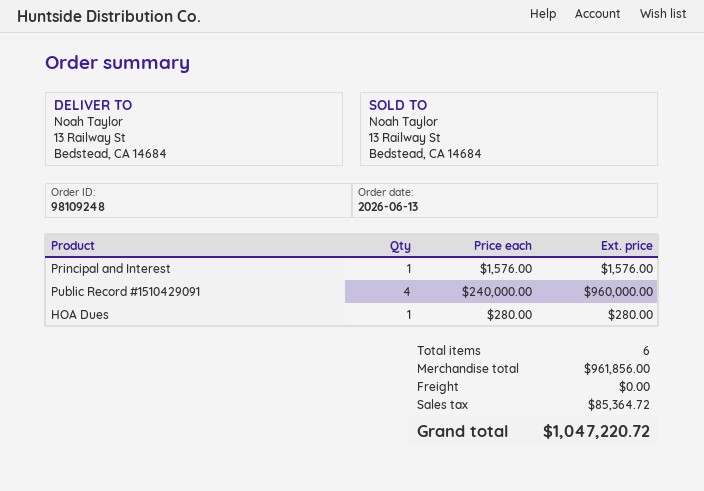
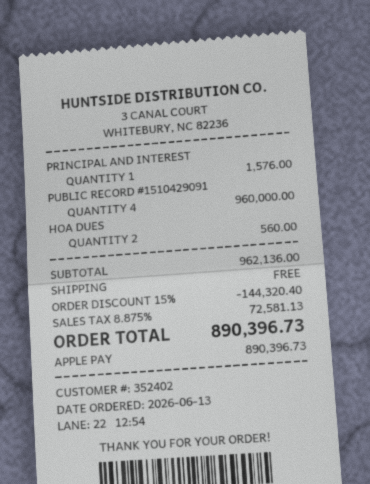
HOA Dues: 1 for 280.00 -> 2 for 560.00
subtotal: 961856.00 -> 962136.00
discount: none -> 15% = 144320.40
tax: 85364.72 -> 72581.13
total: 1047220.72 -> 890396.73

